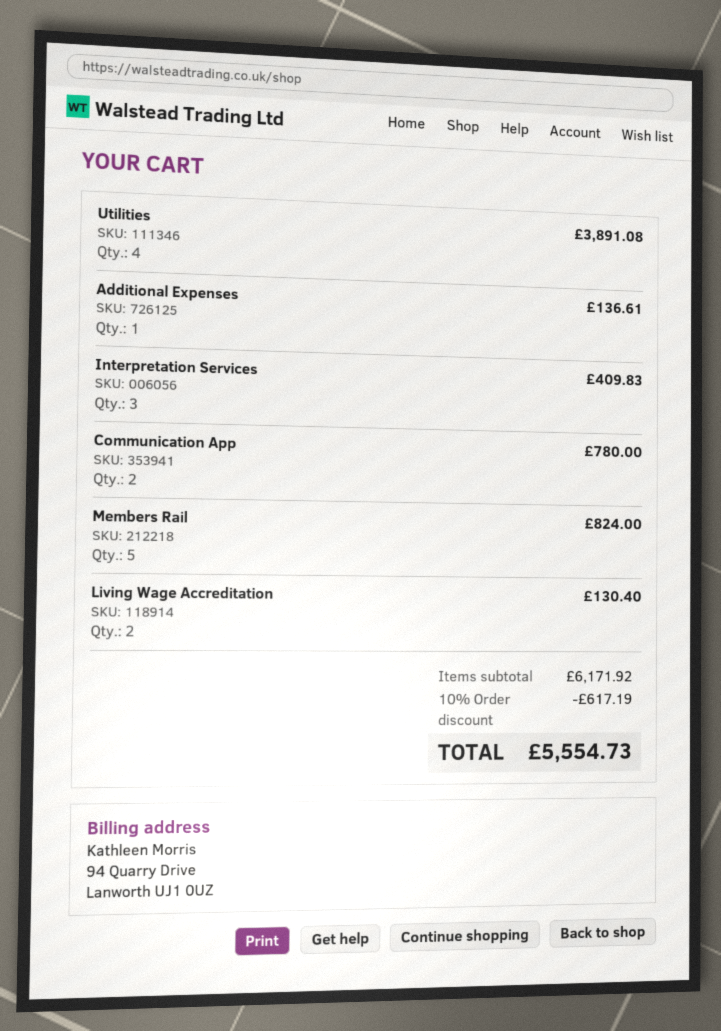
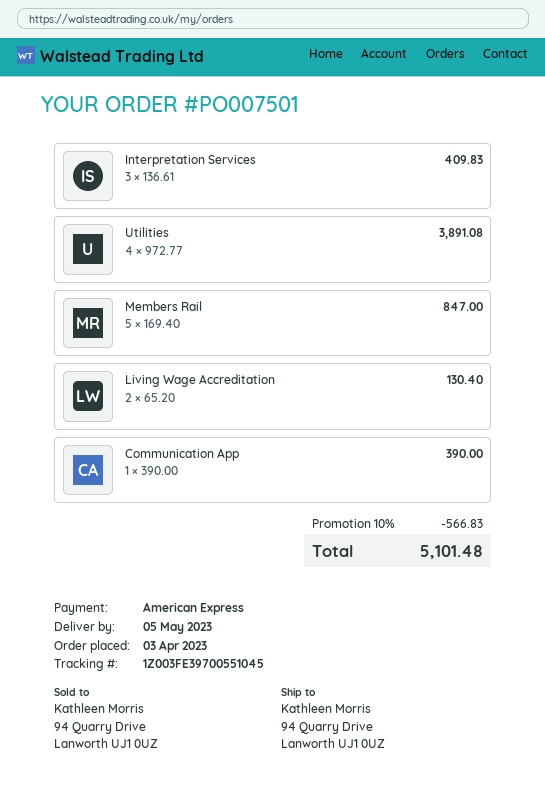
Additional Expenses: 1 for 136.61 -> none
Communication App: 2 for 780.00 -> 1 for 390.00
Members Rail: 5 for 824.00 -> 5 for 847.00
discount: 10% = 617.19 -> 10% = 566.83
total: 5554.73 -> 5101.48

